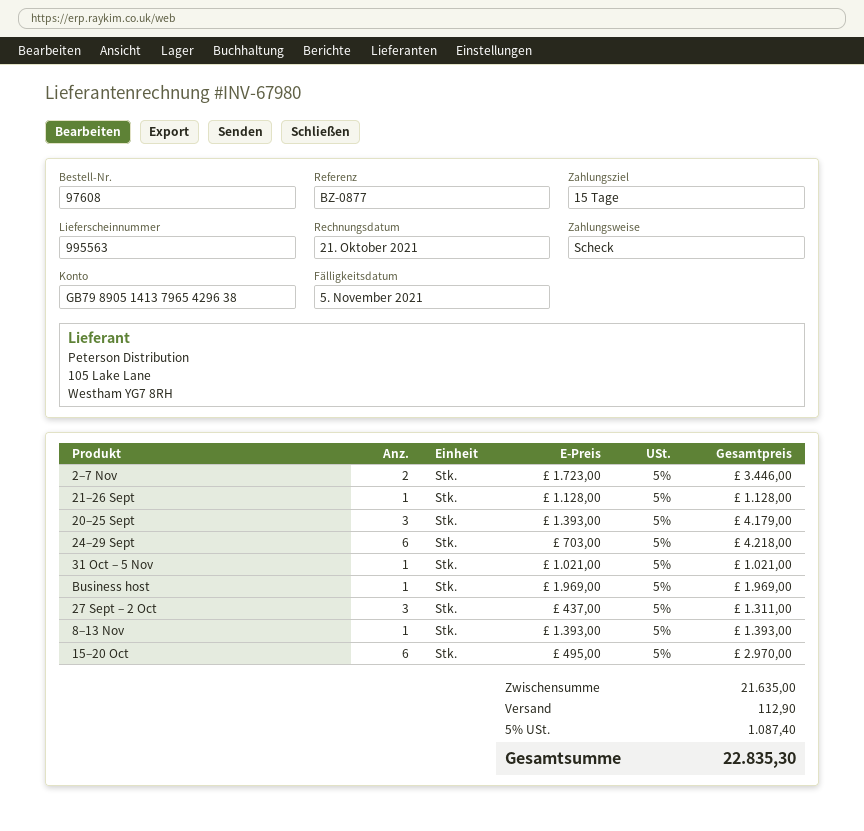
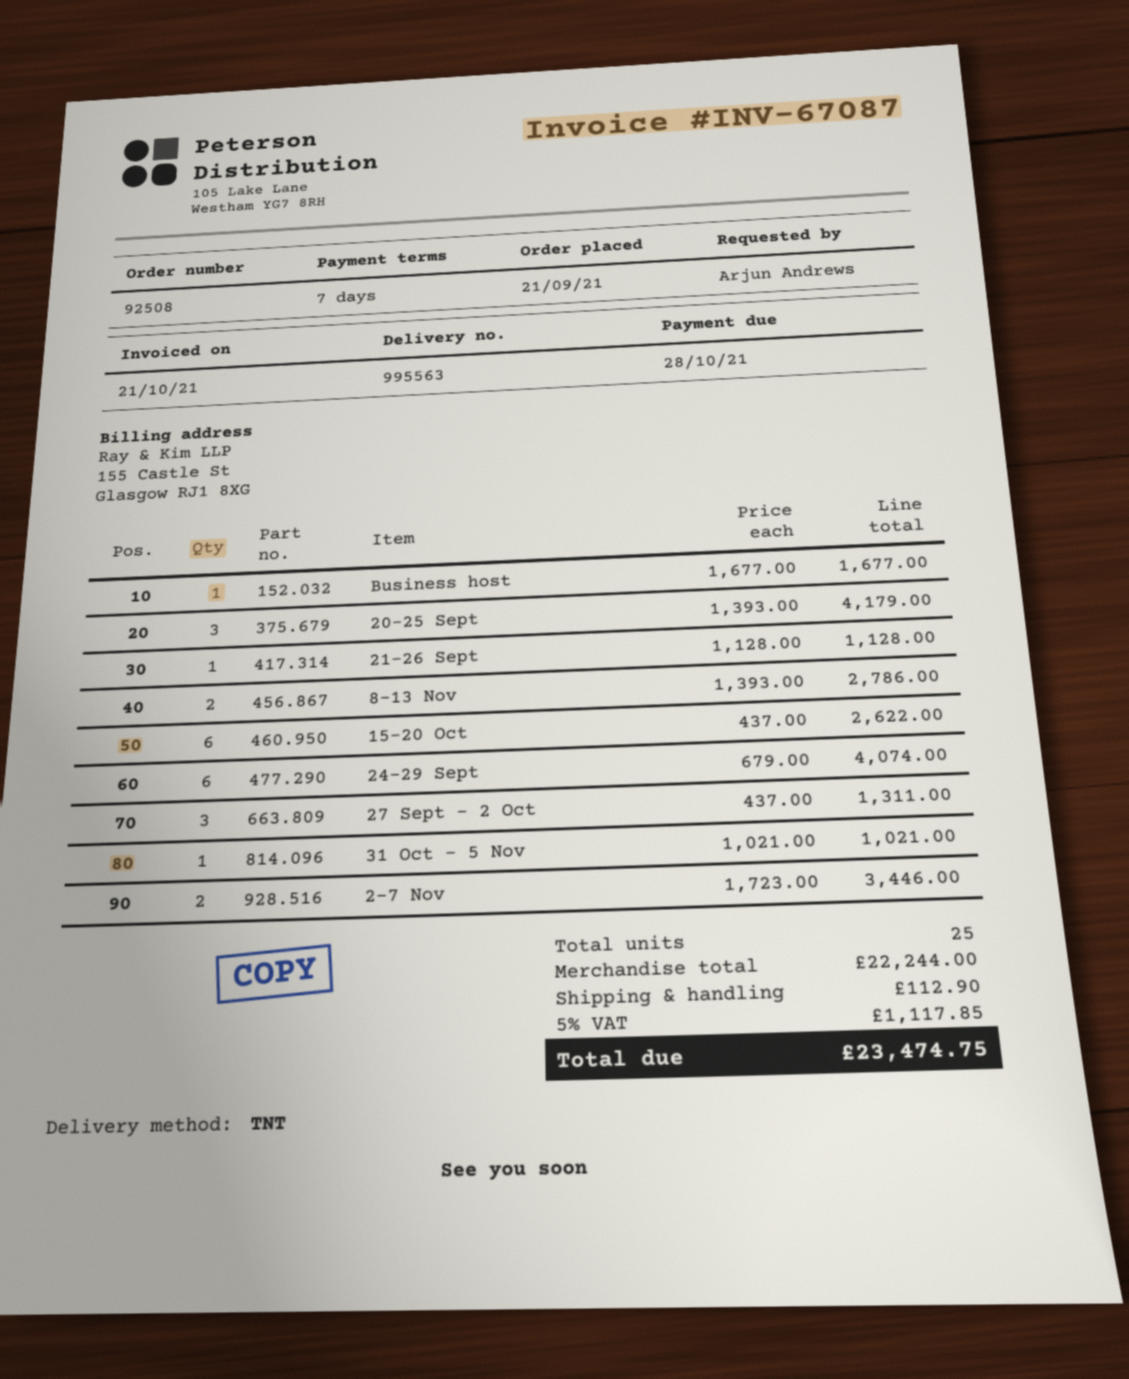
order number: 97608 -> 92508
invoice number: INV-67980 -> INV-67087
payment terms: 15 days -> 7 days
due date: 2021-11-05 -> 2021-10-28
24–29 Sept: 6 x 703.00 = 4218.00 -> 6 x 679.00 = 4074.00
Business host: 1 x 1969.00 = 1969.00 -> 1 x 1677.00 = 1677.00
8–13 Nov: 1 x 1393.00 = 1393.00 -> 2 x 1393.00 = 2786.00
15–20 Oct: 6 x 495.00 = 2970.00 -> 6 x 437.00 = 2622.00
subtotal: 21635.00 -> 22244.00
tax: 5% = 1087.40 -> 5% = 1117.85
total: 22835.30 -> 23474.75

